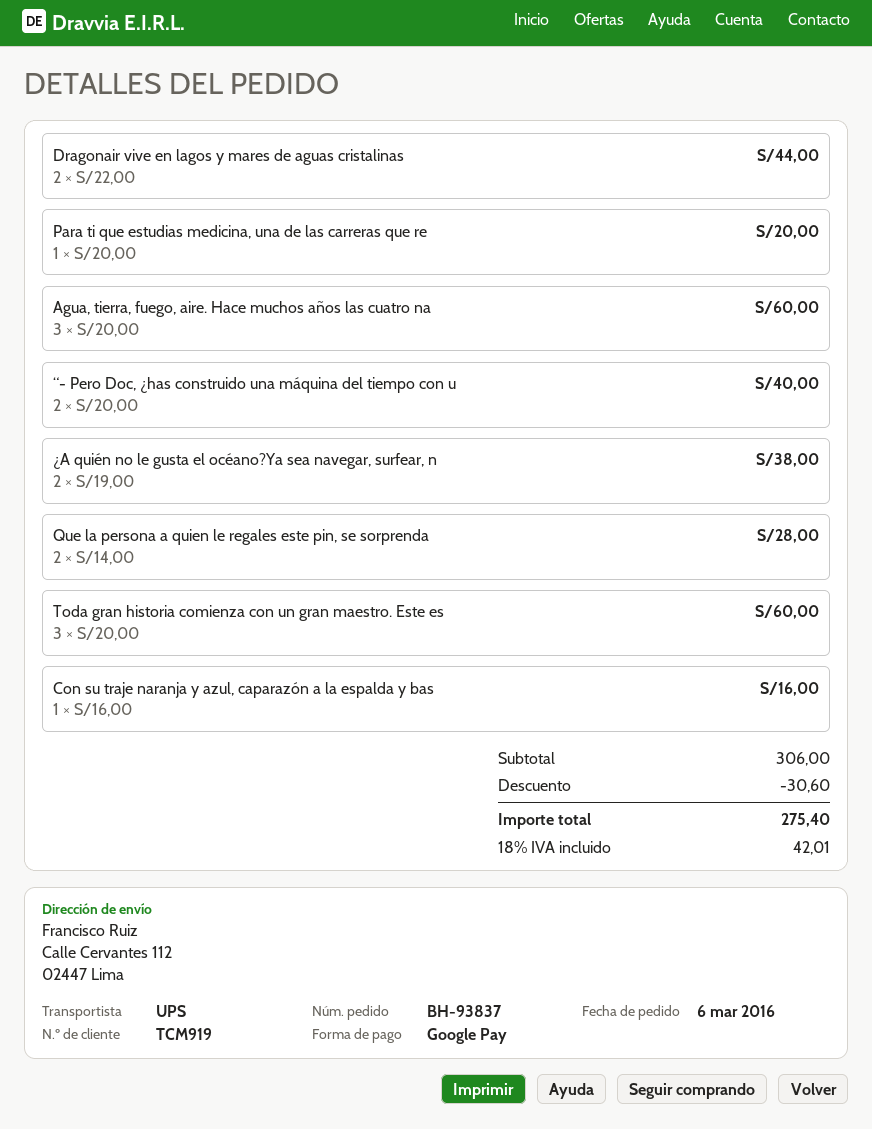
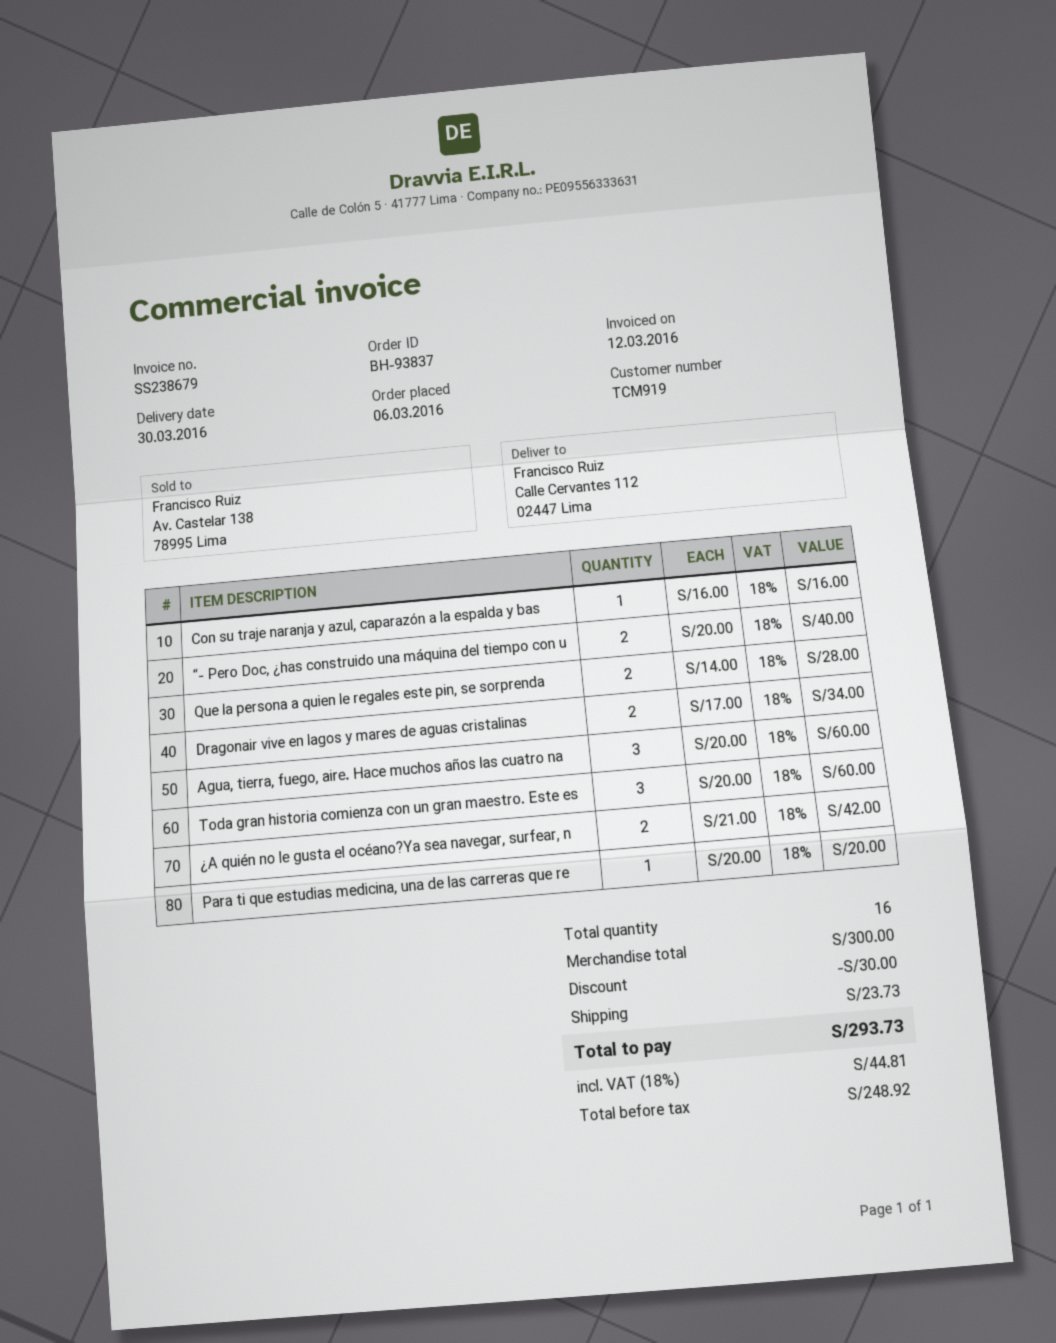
Dragonair vive en lagos y mares de aguas cristalinas: 2 x 22.00 = 44.00 -> 2 x 17.00 = 34.00
¿A quién no le gusta el océano?Ya sea navegar, surfear, n: 2 x 19.00 = 38.00 -> 2 x 21.00 = 42.00
subtotal: 306.00 -> 300.00
discount: 30.60 -> 30.00
shipping: none -> 23.73
tax: 18% = 42.01 -> 18% = 44.81
total: 275.40 -> 293.73

